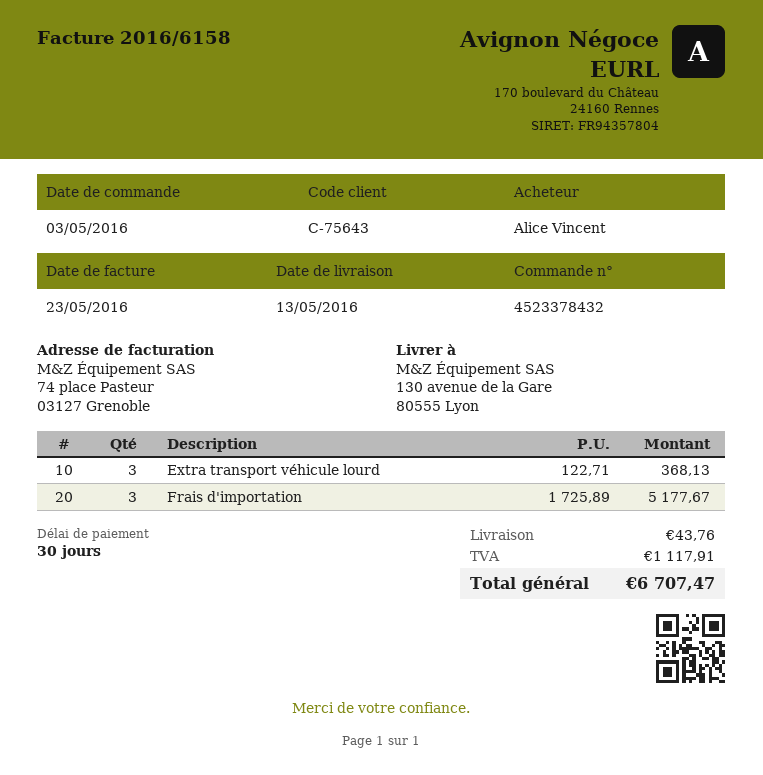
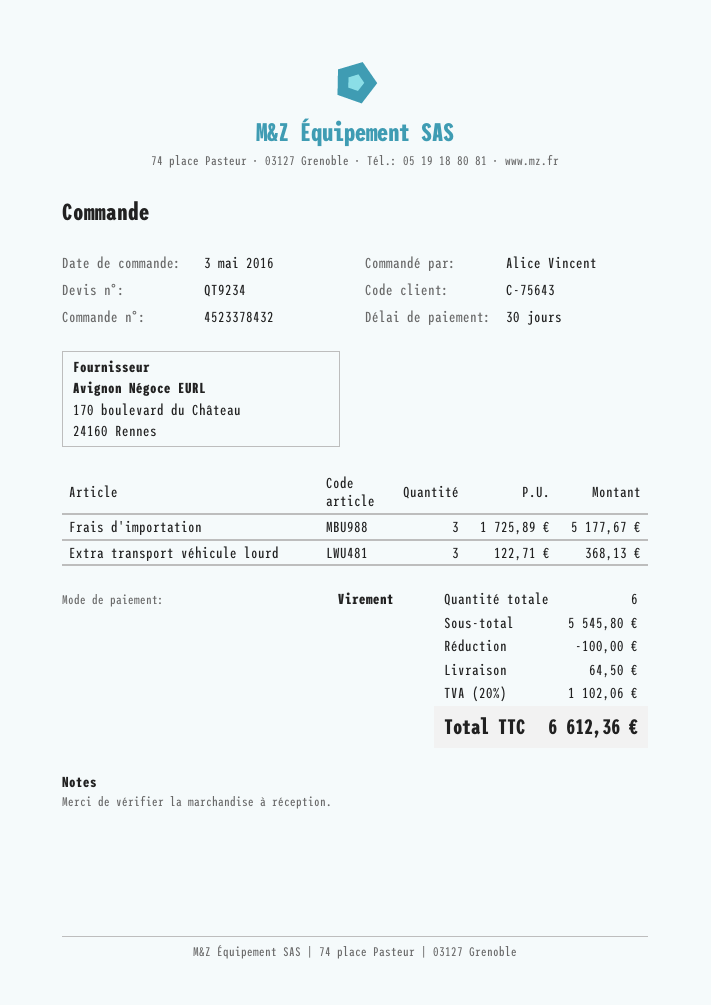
discount: none -> 100.00
shipping: 43.76 -> 64.50
tax: 1117.91 -> 1102.06
total: 6707.47 -> 6612.36

